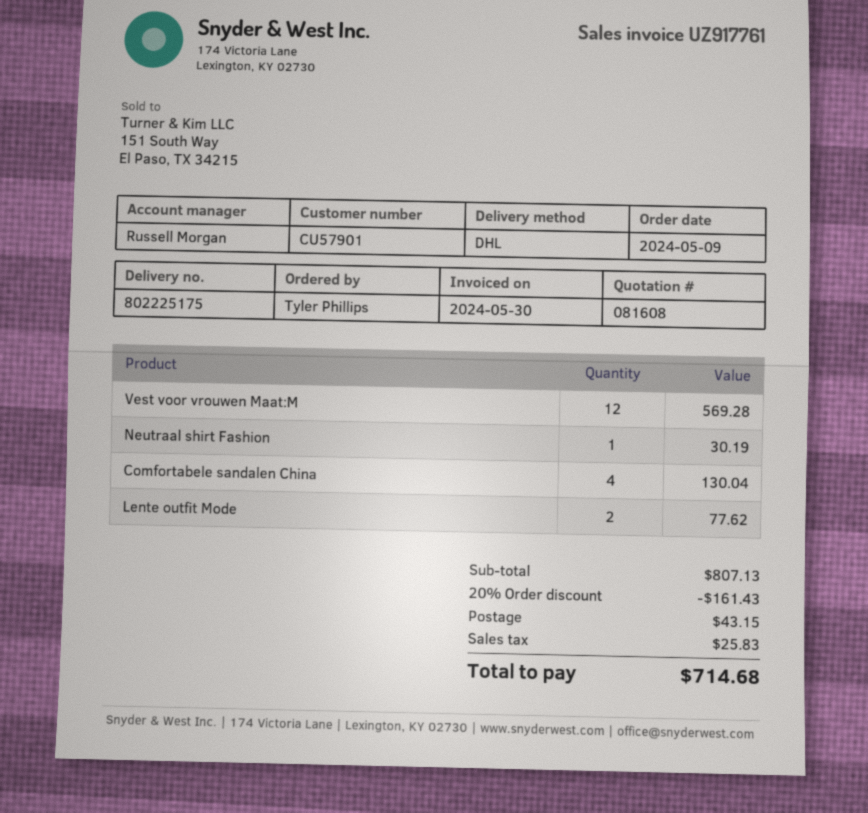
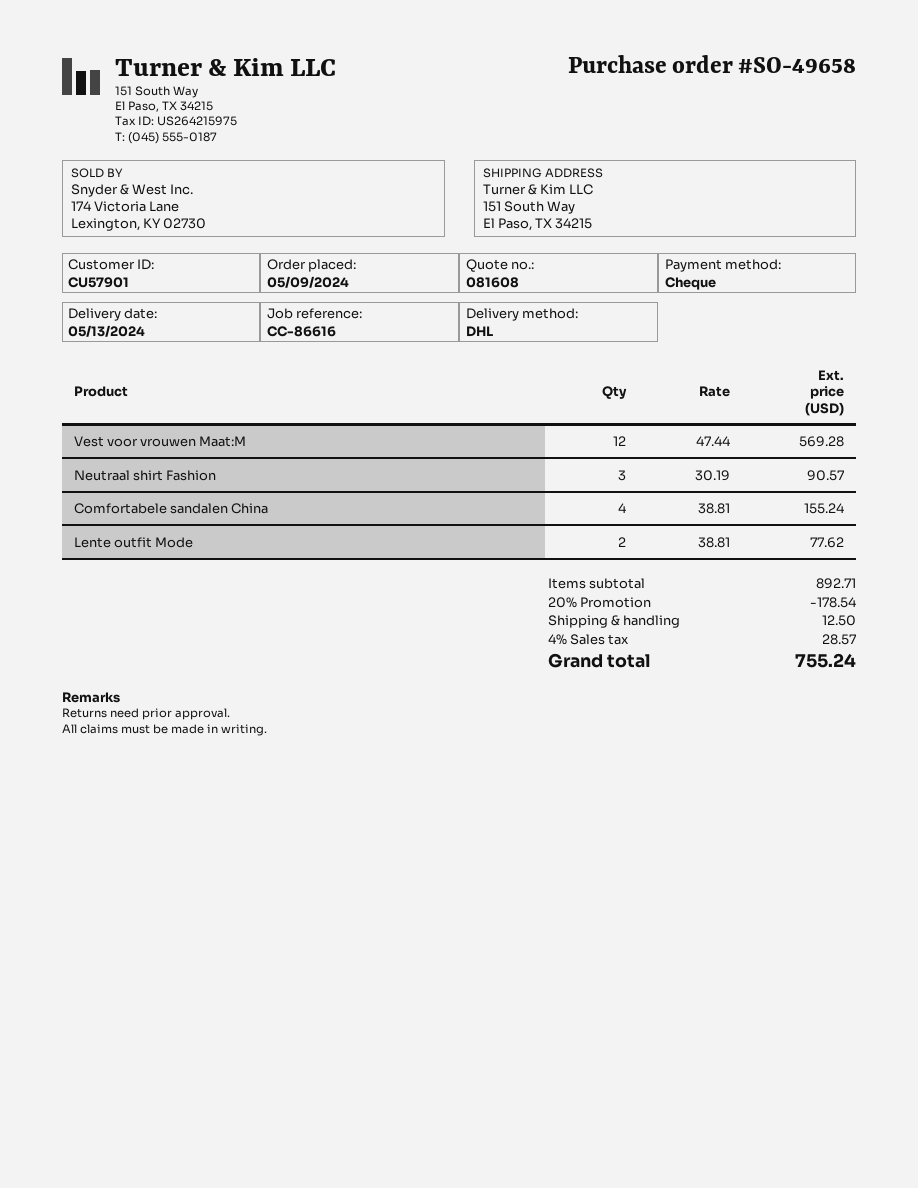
Neutraal shirt Fashion: 1 for 30.19 -> 3 for 90.57
Comfortabele sandalen China: 4 for 130.04 -> 4 for 155.24
subtotal: 807.13 -> 892.71
discount: 20% = 161.43 -> 20% = 178.54
shipping: 43.15 -> 12.50
tax: 25.83 -> 28.57
total: 714.68 -> 755.24

